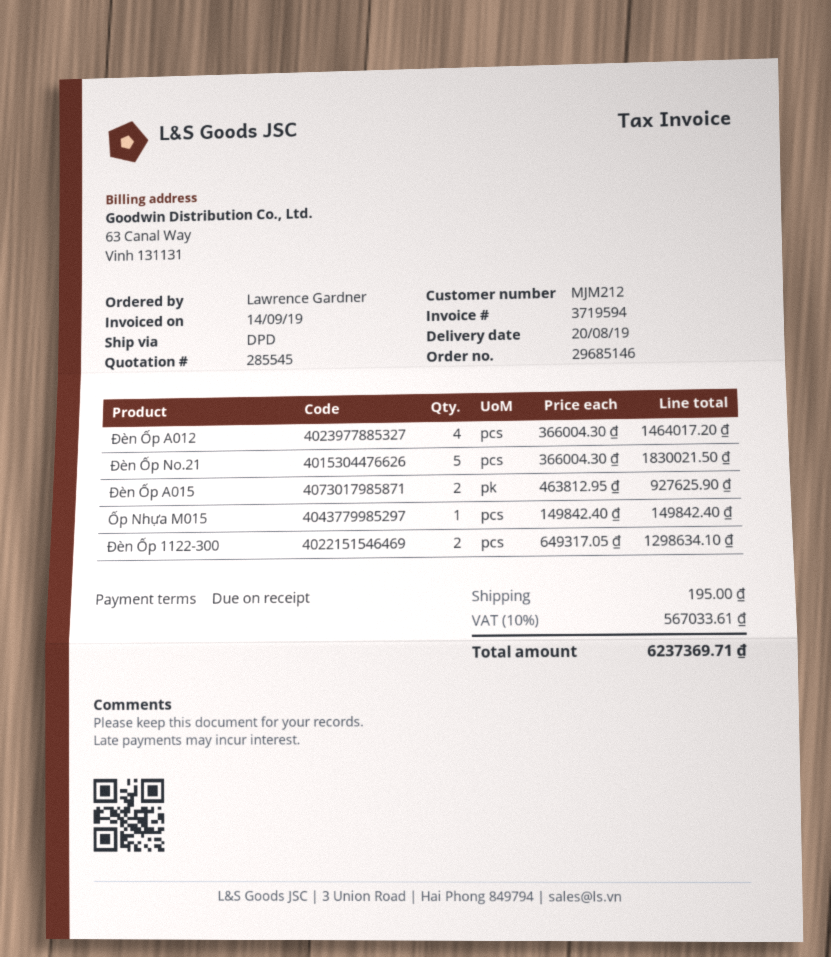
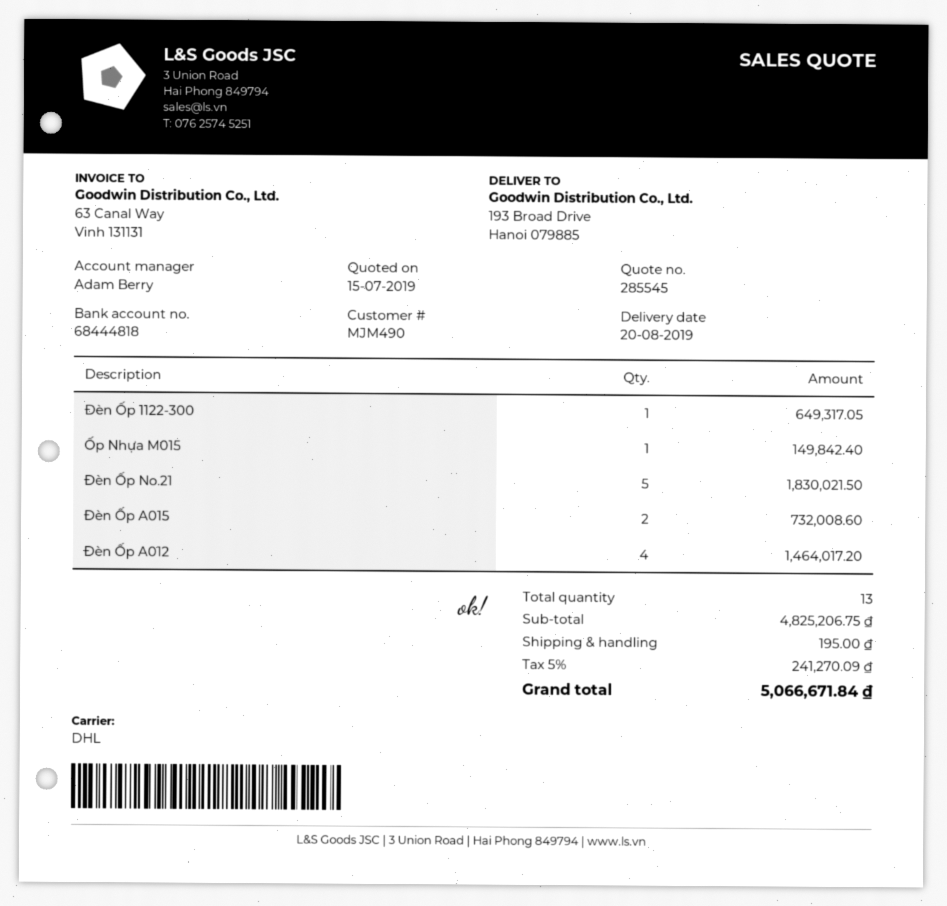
customer number: MJM212 -> MJM490
shipping method: DPD -> DHL
Đèn Ốp A015: 2 for 927625.90 -> 2 for 732008.60
Đèn Ốp 1122-300: 2 for 1298634.10 -> 1 for 649317.05
tax: 10% = 567033.61 -> 5% = 241270.09
total: 6237369.71 -> 5066671.84

